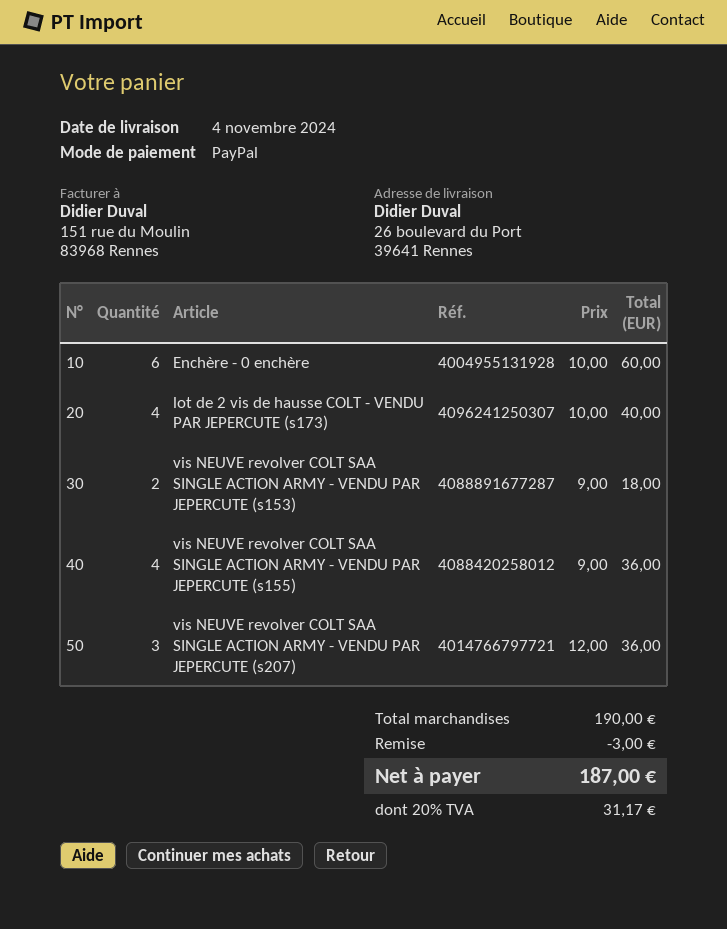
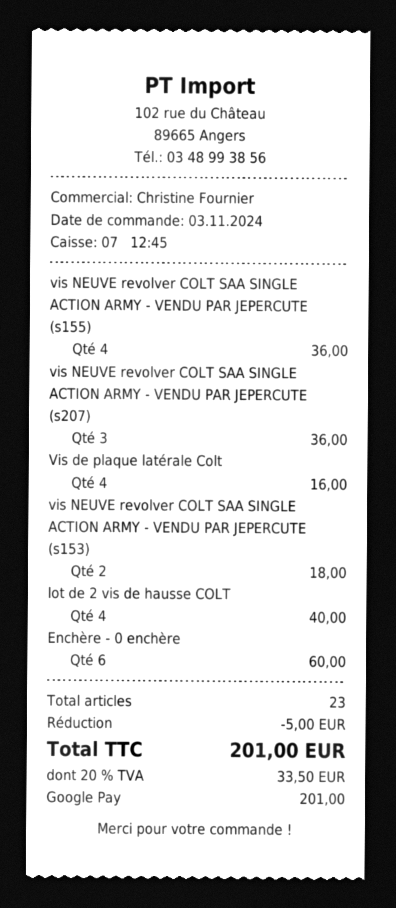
payment method: PayPal -> Google Pay
Vis de plaque latérale Colt: none -> 4 for 16.00
discount: 3.00 -> 5.00
tax: 20% = 31.17 -> 20% = 33.50
total: 187.00 -> 201.00

